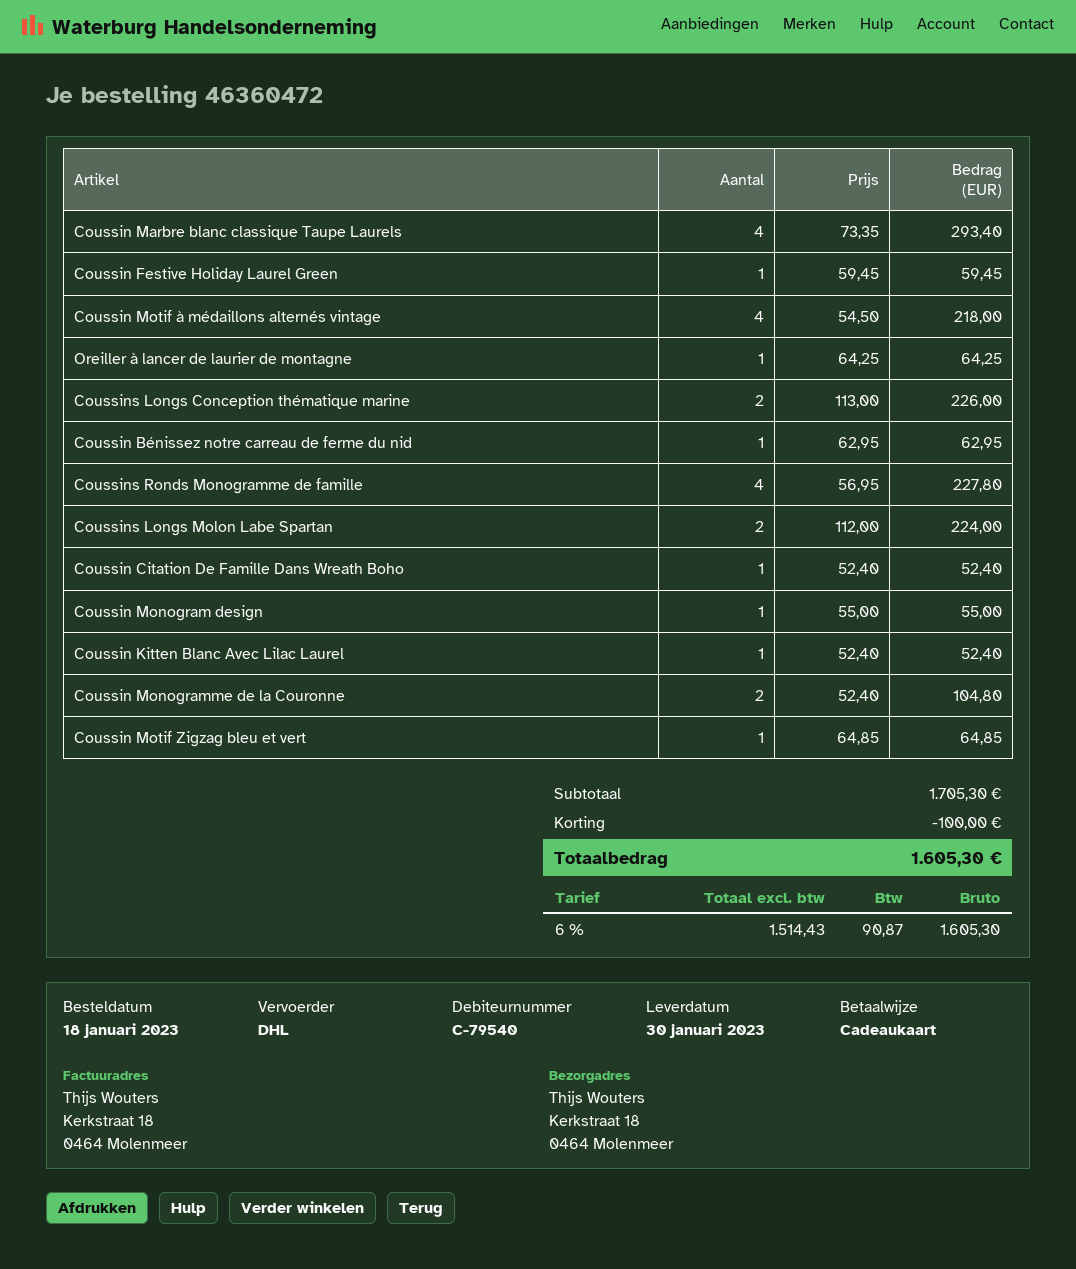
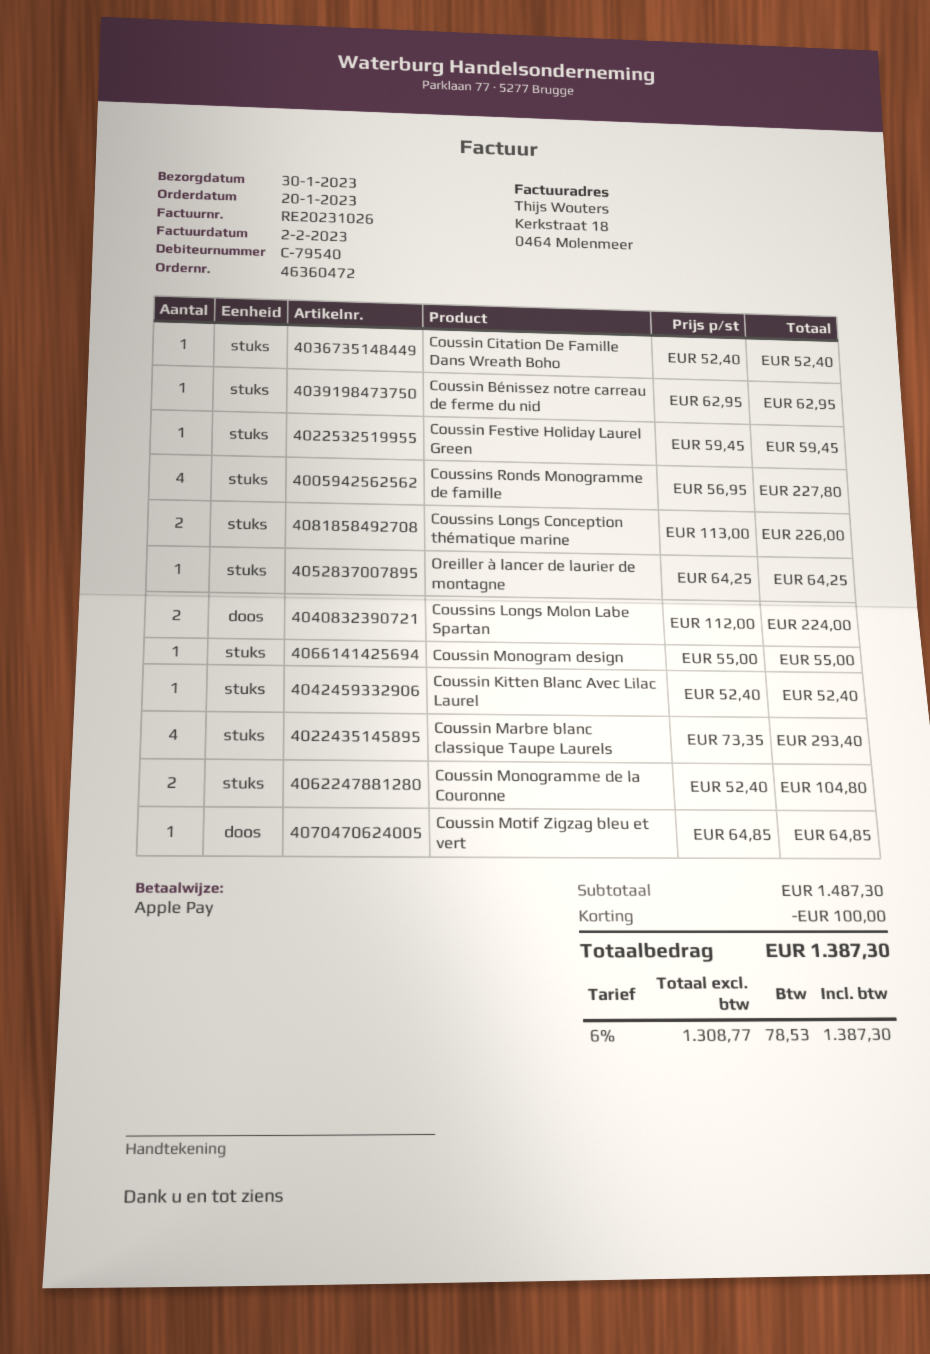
order date: 2023-01-18 -> 2023-01-20
payment method: gift card -> Apple Pay
Coussin Motif à médaillons alternés vintage: 4 x 54.50 = 218.00 -> none
subtotal: 1705.30 -> 1487.30
net: 1514.43 -> 1308.77
tax: 6% = 90.87 -> 6% = 78.53
total: 1605.30 -> 1387.30

